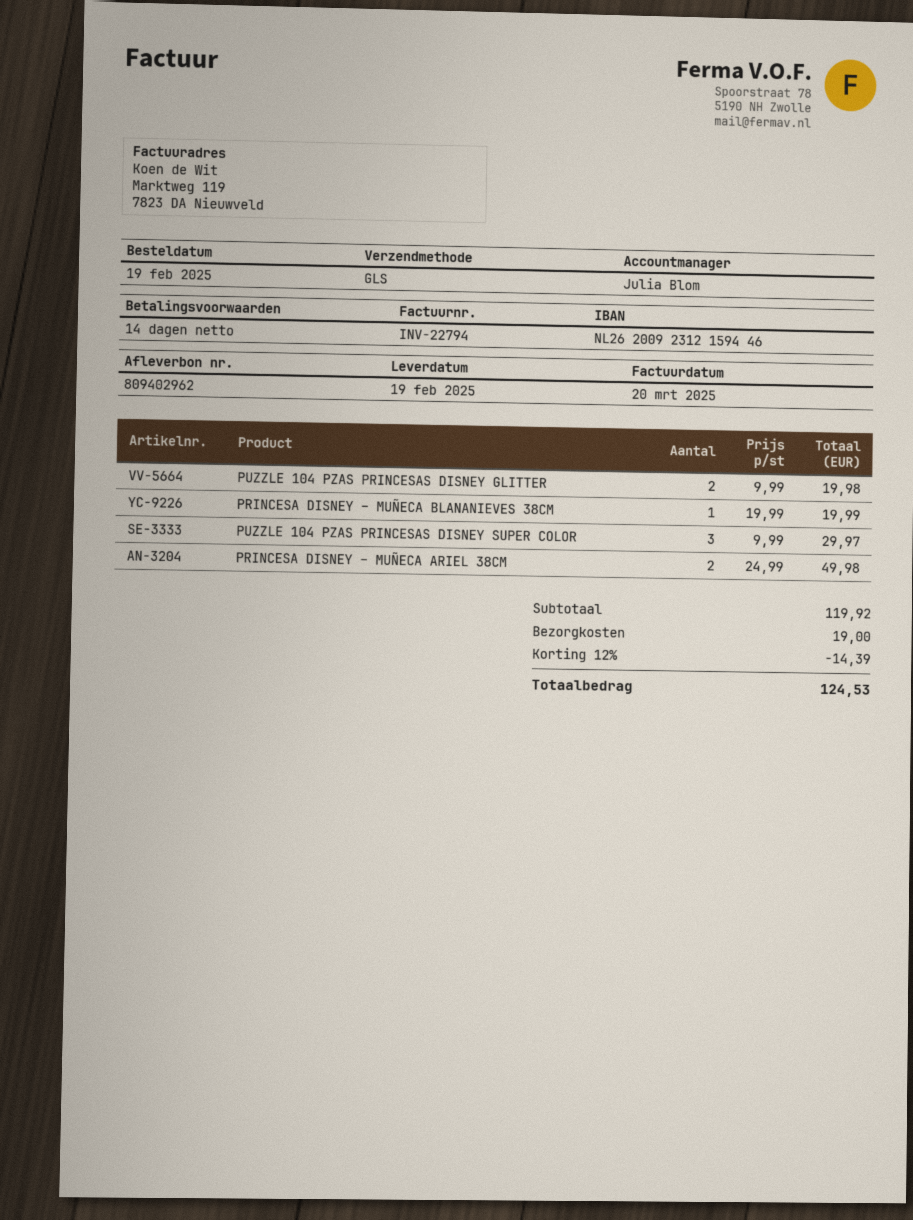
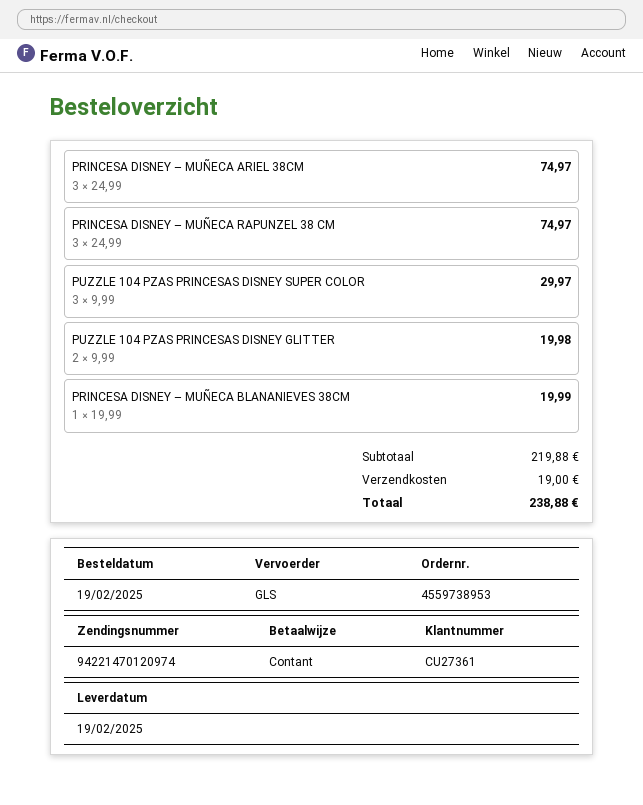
PRINCESA DISNEY – MUÑECA ARIEL 38CM: 2 x 24.99 = 49.98 -> 3 x 24.99 = 74.97
PRINCESA DISNEY – MUÑECA RAPUNZEL 38 CM: none -> 3 x 24.99 = 74.97
subtotal: 119.92 -> 219.88
discount: 12% = 14.39 -> none
total: 124.53 -> 238.88

